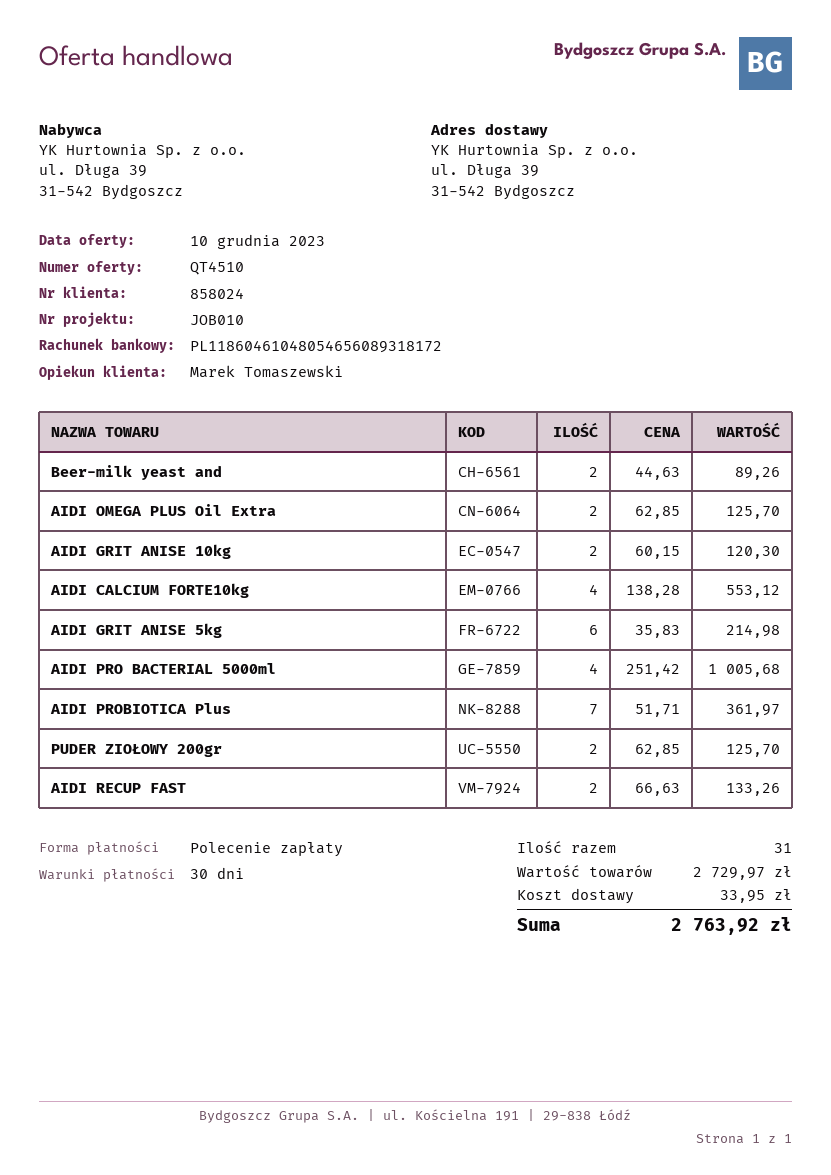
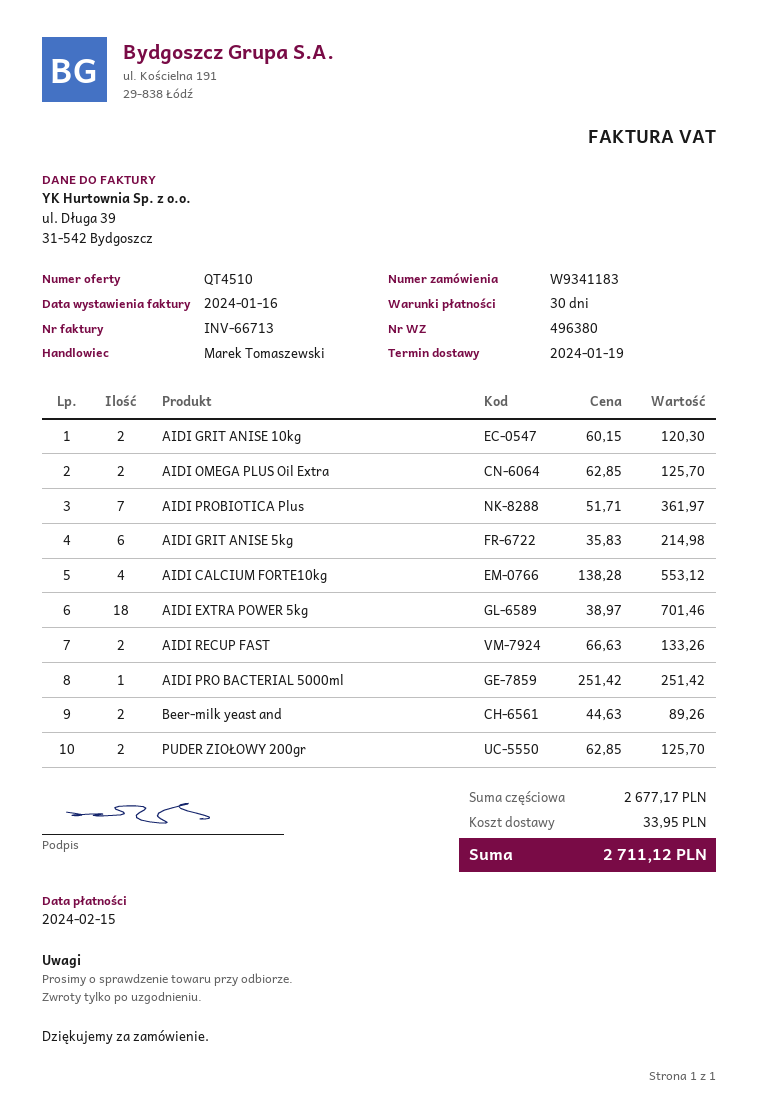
AIDI PRO BACTERIAL 5000ml: 4 x 251.42 = 1005.68 -> 1 x 251.42 = 251.42
AIDI EXTRA POWER 5kg: none -> 18 x 38.97 = 701.46
subtotal: 2729.97 -> 2677.17
total: 2763.92 -> 2711.12

